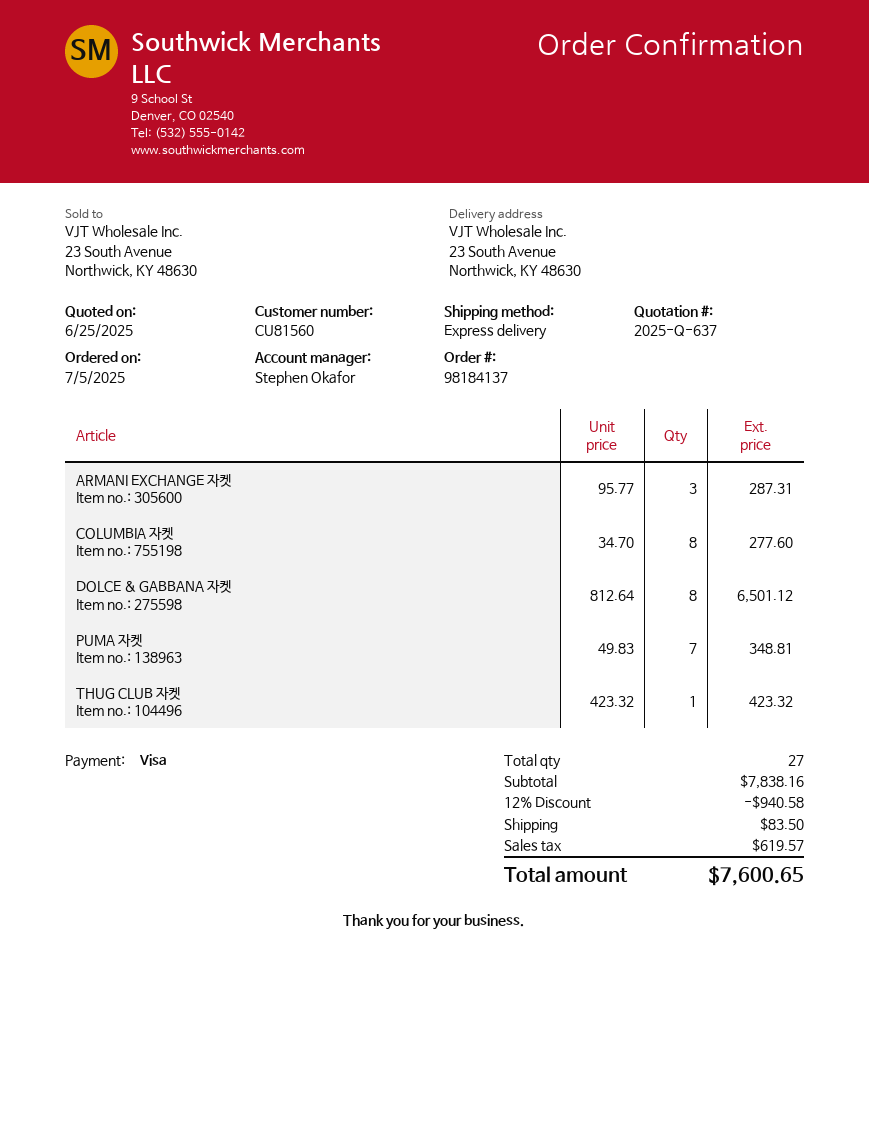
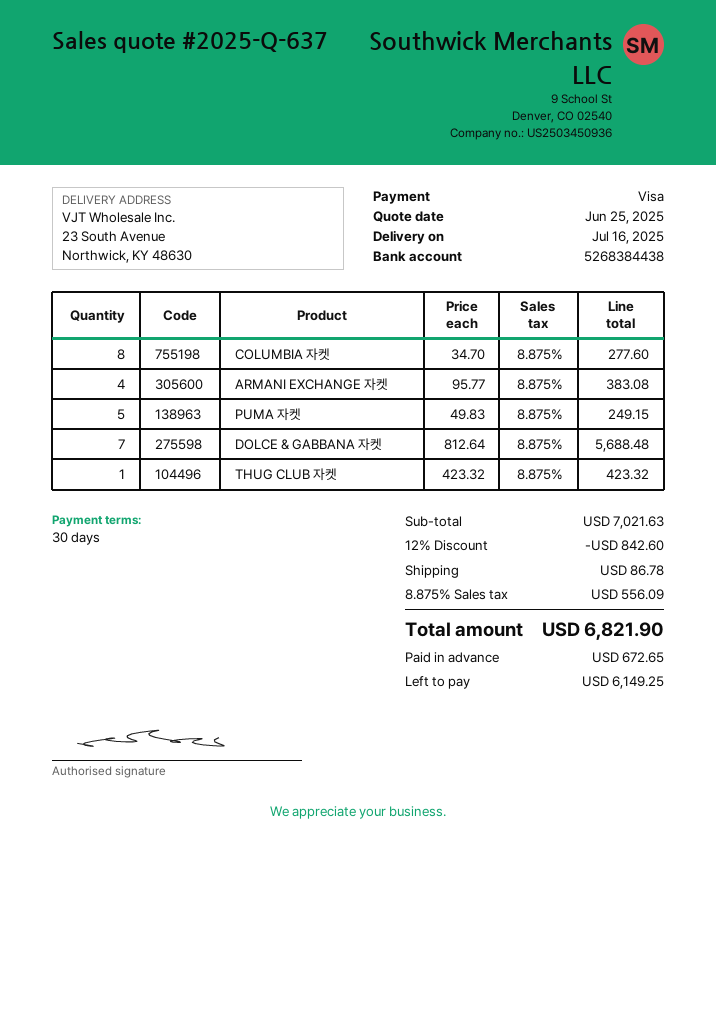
ARMANI EXCHANGE 자켓: 3 x 95.77 = 287.31 -> 4 x 95.77 = 383.08
DOLCE & GABBANA 자켓: 8 x 812.64 = 6501.12 -> 7 x 812.64 = 5688.48
PUMA 자켓: 7 x 49.83 = 348.81 -> 5 x 49.83 = 249.15
subtotal: 7838.16 -> 7021.63
discount: 12% = 940.58 -> 12% = 842.60
shipping: 83.50 -> 86.78
tax: 619.57 -> 556.09
total: 7600.65 -> 6821.90

